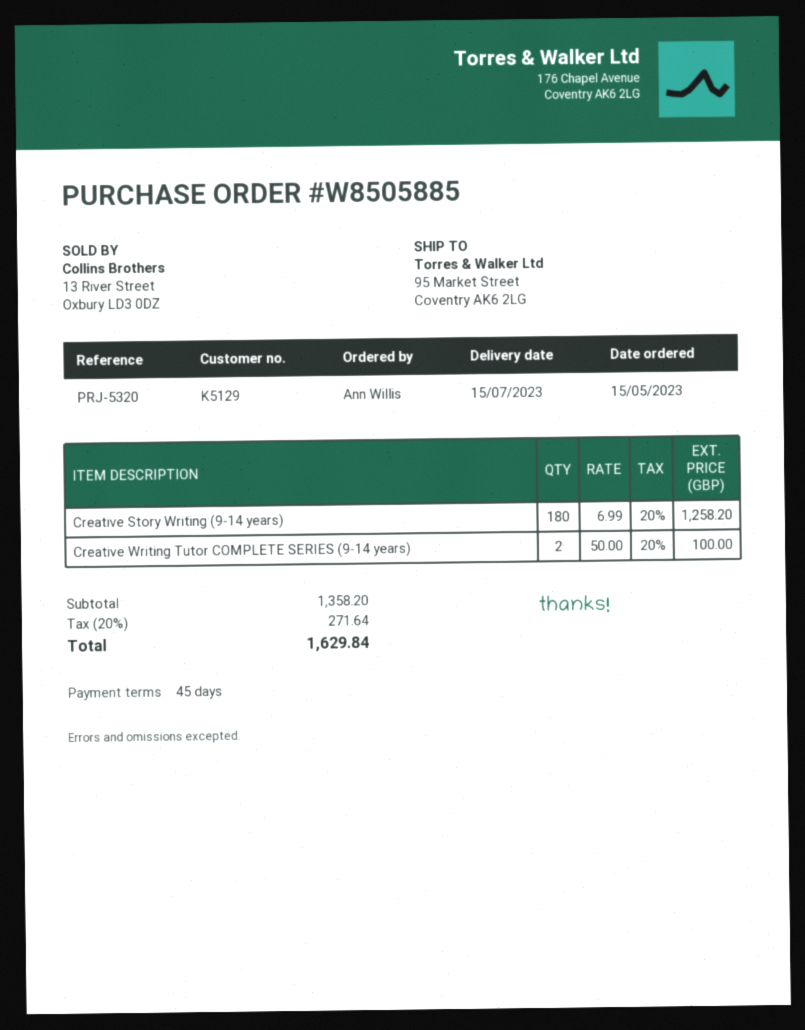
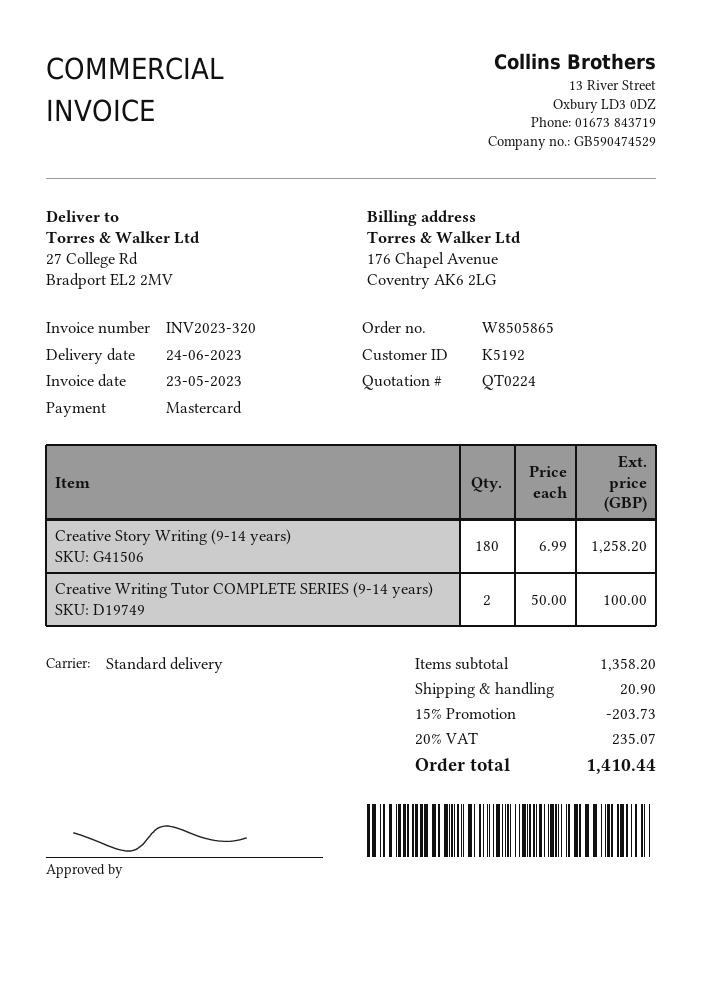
order number: W8505885 -> W8505865
delivery date: 2023-07-15 -> 2023-06-24
customer number: K5129 -> K5192
ship to: 95 Market Street, Coventry AK6 2LG -> 27 College Rd, Bradport EL2 2MV
discount: none -> 15% = 203.73
shipping: none -> 20.90
tax: 20% = 271.64 -> 20% = 235.07
total: 1629.84 -> 1410.44

